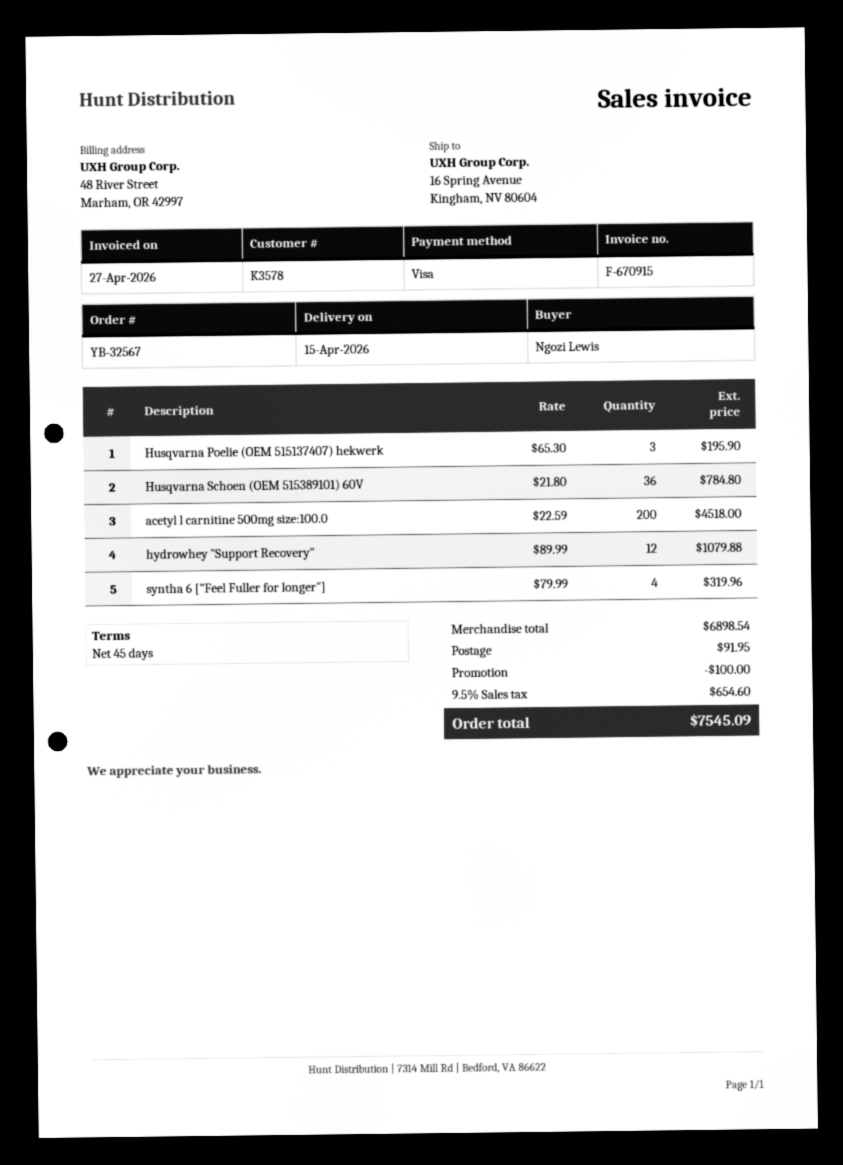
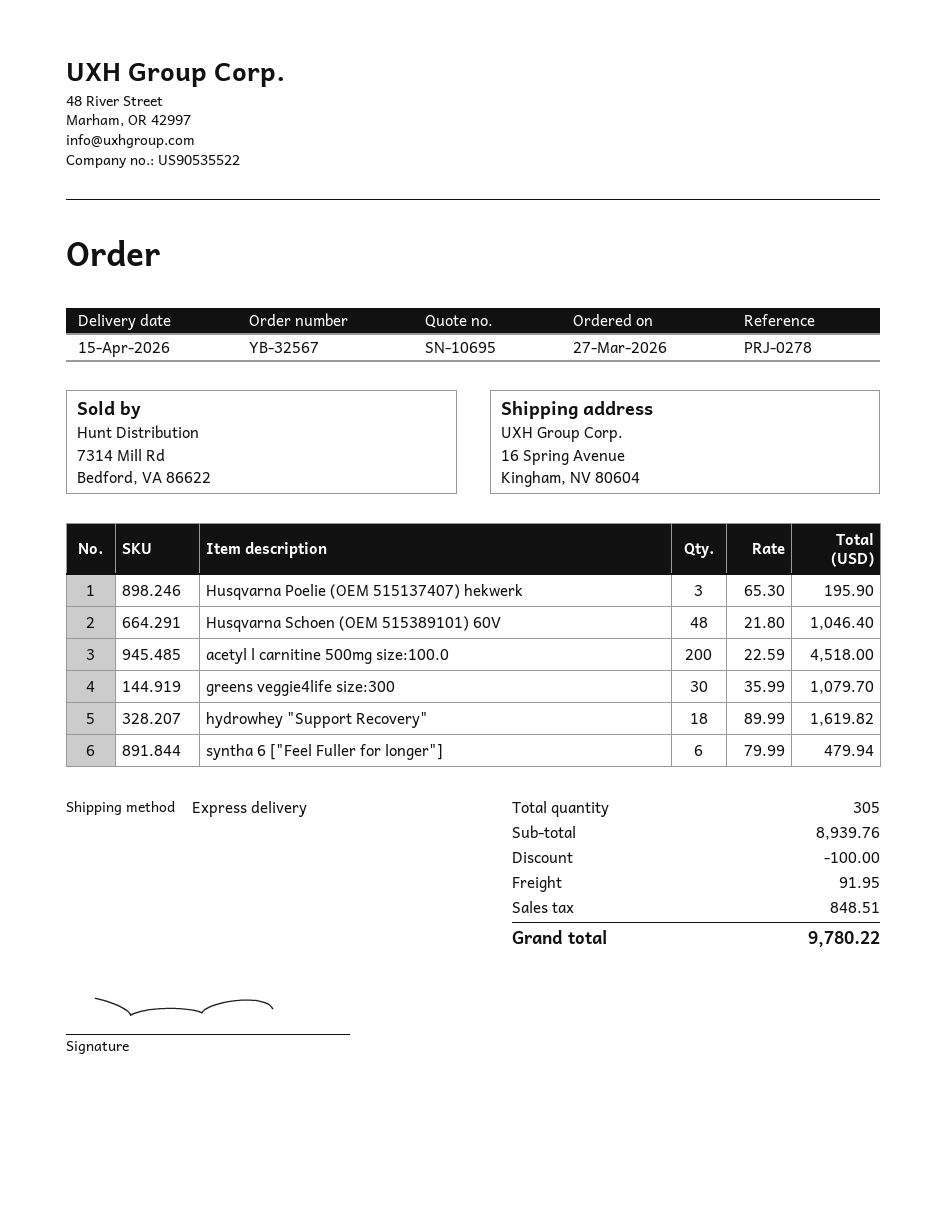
Husqvarna Schoen (OEM 515389101) 60V: 36 x 21.80 = 784.80 -> 48 x 21.80 = 1046.40
hydrowhey "Support Recovery": 12 x 89.99 = 1079.88 -> 18 x 89.99 = 1619.82
syntha 6 ["Feel Fuller for longer"]: 4 x 79.99 = 319.96 -> 6 x 79.99 = 479.94
greens veggie4life size:300: none -> 30 x 35.99 = 1079.70
subtotal: 6898.54 -> 8939.76
tax: 654.60 -> 848.51
total: 7545.09 -> 9780.22

